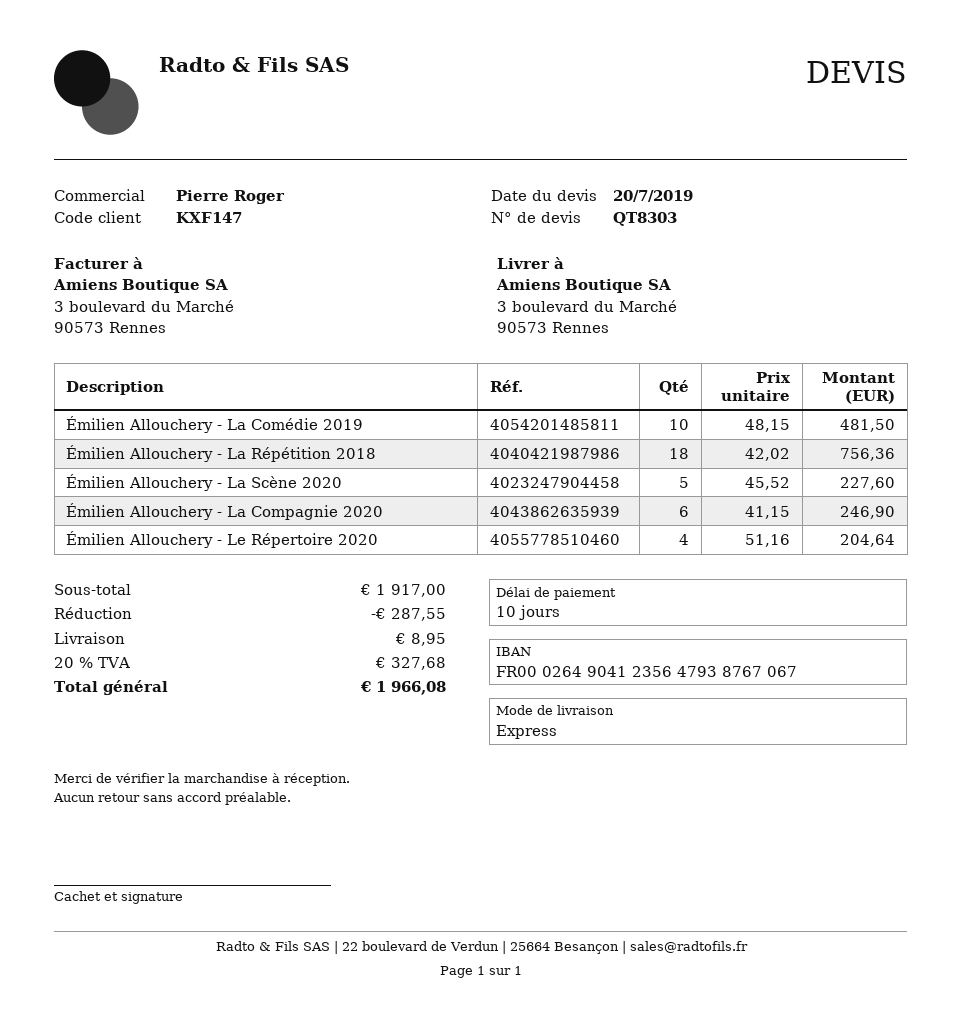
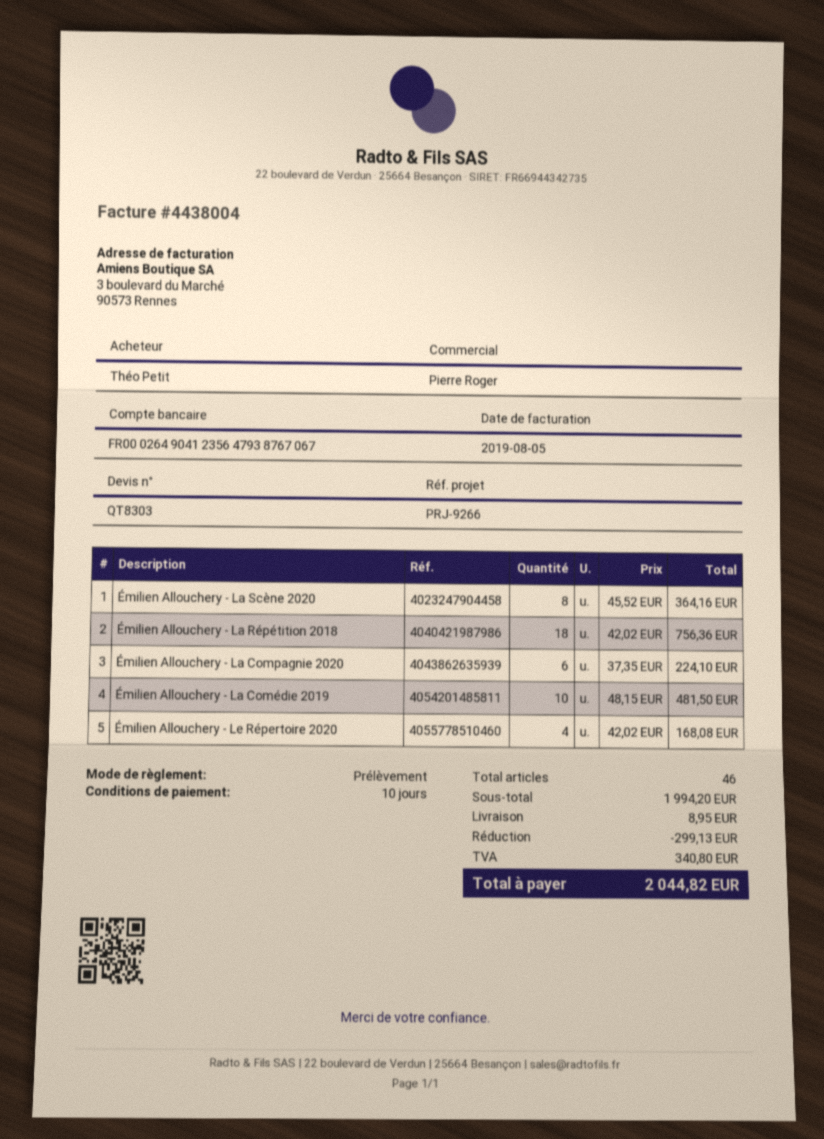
Émilien Allouchery - La Scène 2020: 5 x 45.52 = 227.60 -> 8 x 45.52 = 364.16
Émilien Allouchery - La Compagnie 2020: 6 x 41.15 = 246.90 -> 6 x 37.35 = 224.10
Émilien Allouchery - Le Répertoire 2020: 4 x 51.16 = 204.64 -> 4 x 42.02 = 168.08
subtotal: 1917.00 -> 1994.20
discount: 287.55 -> 299.13
tax: 327.68 -> 340.80
total: 1966.08 -> 2044.82

